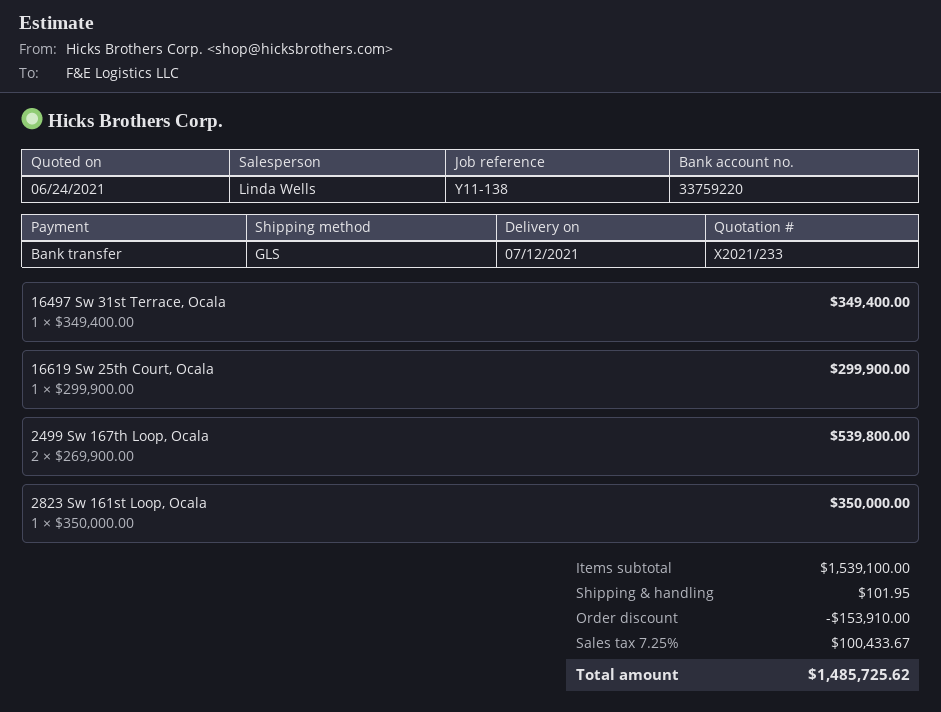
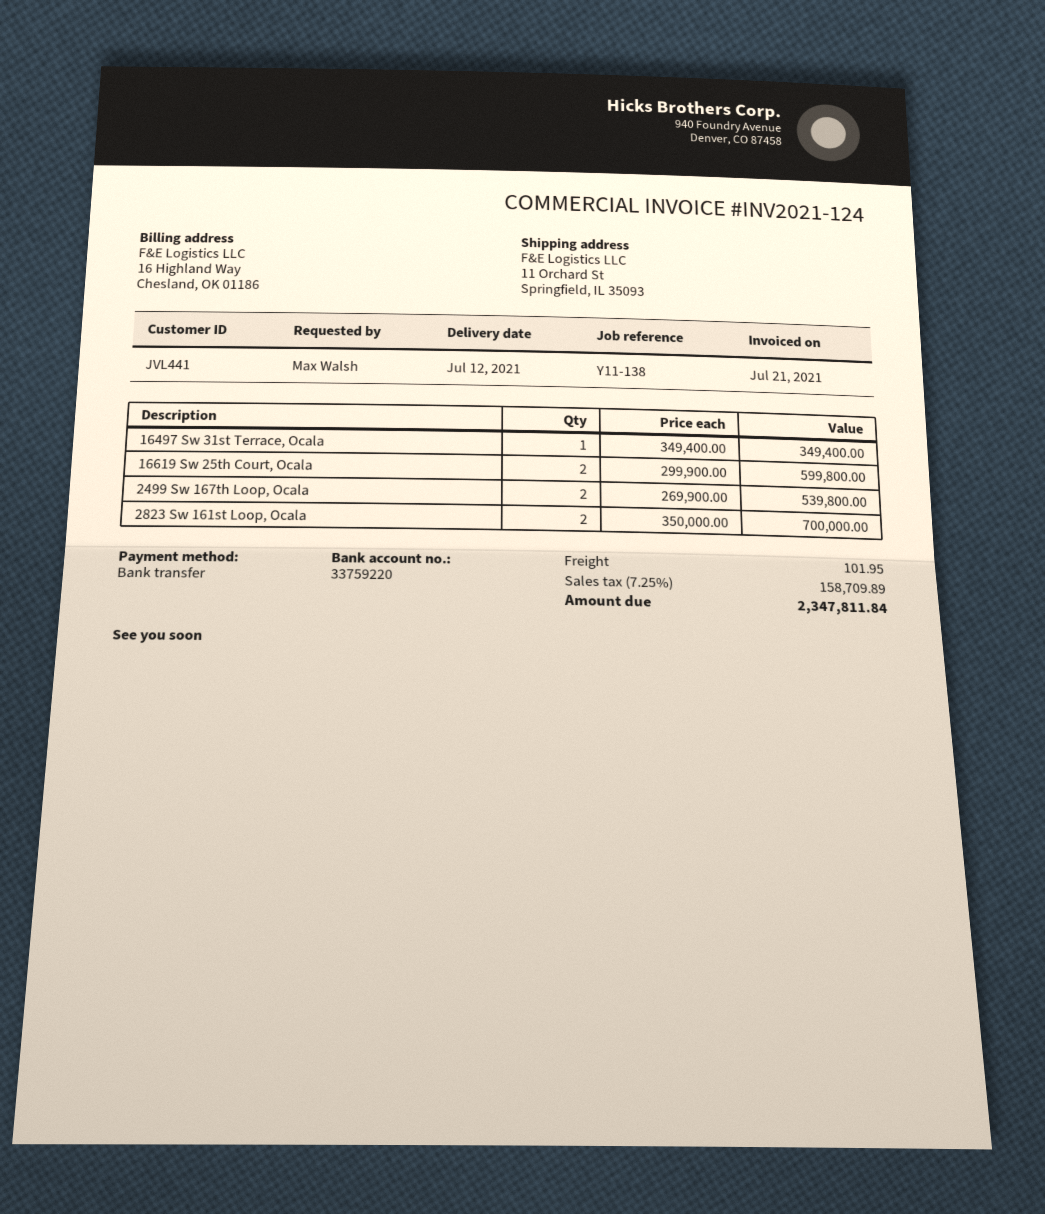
16619 Sw 25th Court, Ocala: 1 x 299900.00 = 299900.00 -> 2 x 299900.00 = 599800.00
2823 Sw 161st Loop, Ocala: 1 x 350000.00 = 350000.00 -> 2 x 350000.00 = 700000.00
discount: 153910.00 -> none
tax: 7.25% = 100433.67 -> 7.25% = 158709.89
total: 1485725.62 -> 2347811.84

